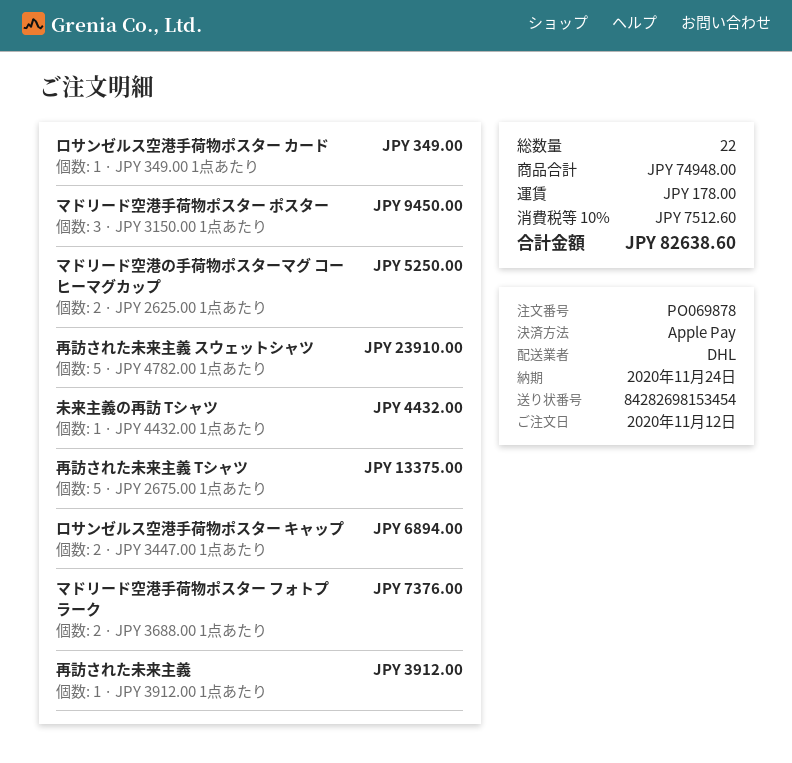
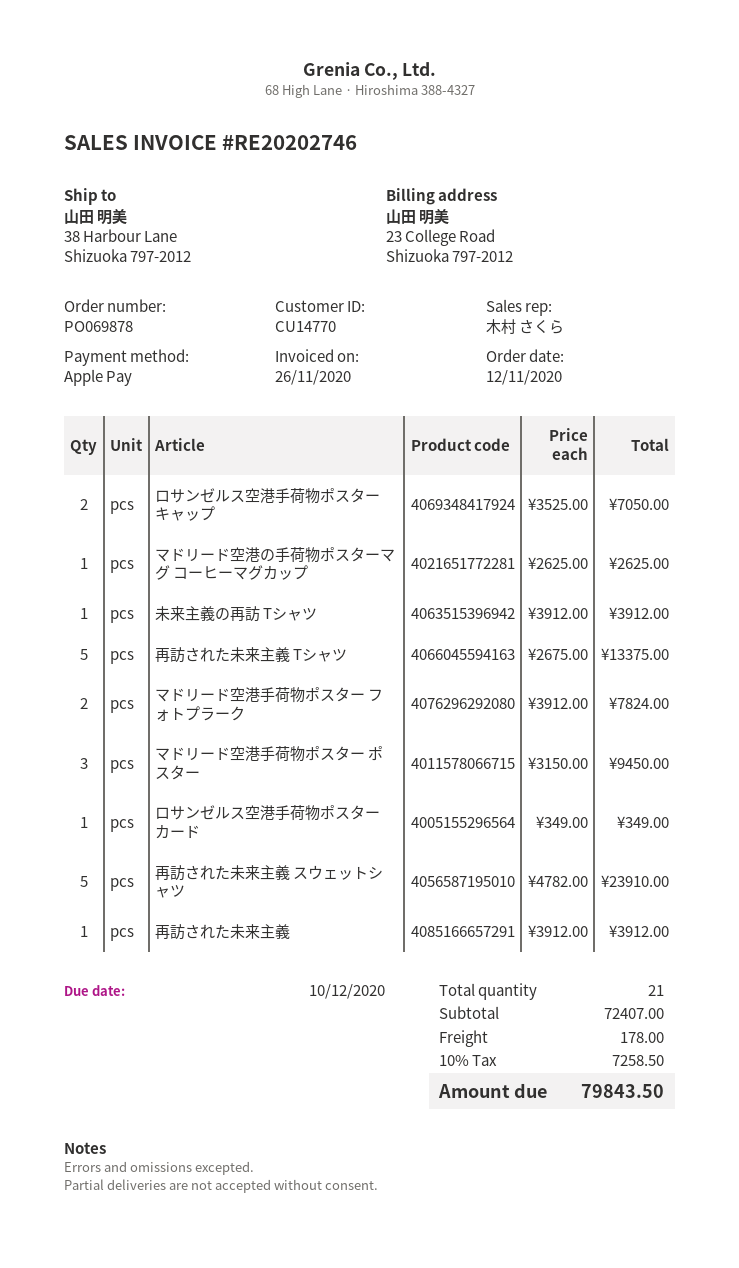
マドリード空港の手荷物ポスターマグ コーヒーマグカップ: 2 x 2625.00 = 5250.00 -> 1 x 2625.00 = 2625.00
未来主義の再訪 Tシャツ: 1 x 4432.00 = 4432.00 -> 1 x 3912.00 = 3912.00
ロサンゼルス空港手荷物ポスター キャップ: 2 x 3447.00 = 6894.00 -> 2 x 3525.00 = 7050.00
マドリード空港手荷物ポスター フォトプラーク: 2 x 3688.00 = 7376.00 -> 2 x 3912.00 = 7824.00
total quantity: 22 -> 21
subtotal: 74948.00 -> 72407.00
tax: 10% = 7512.60 -> 10% = 7258.50
total: 82638.60 -> 79843.50

